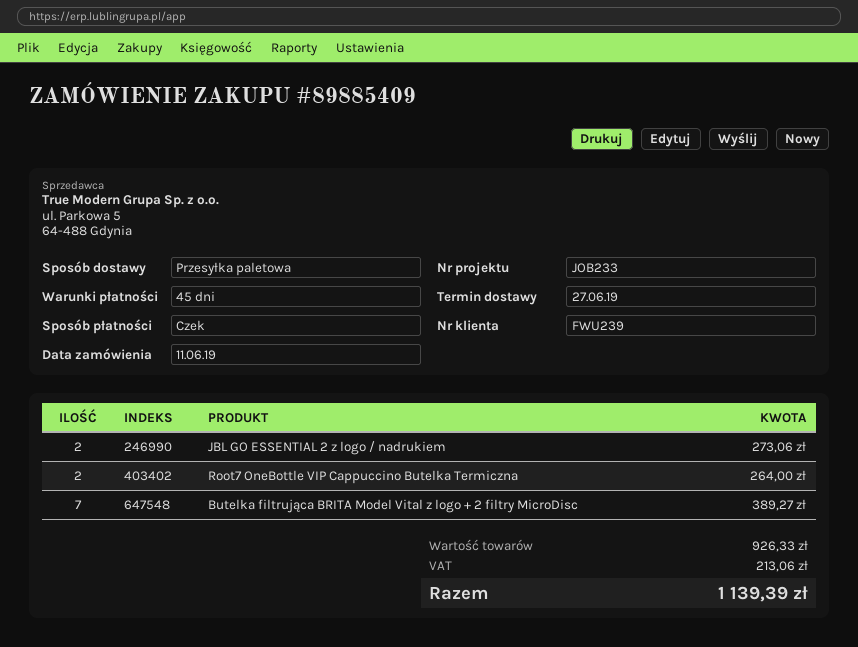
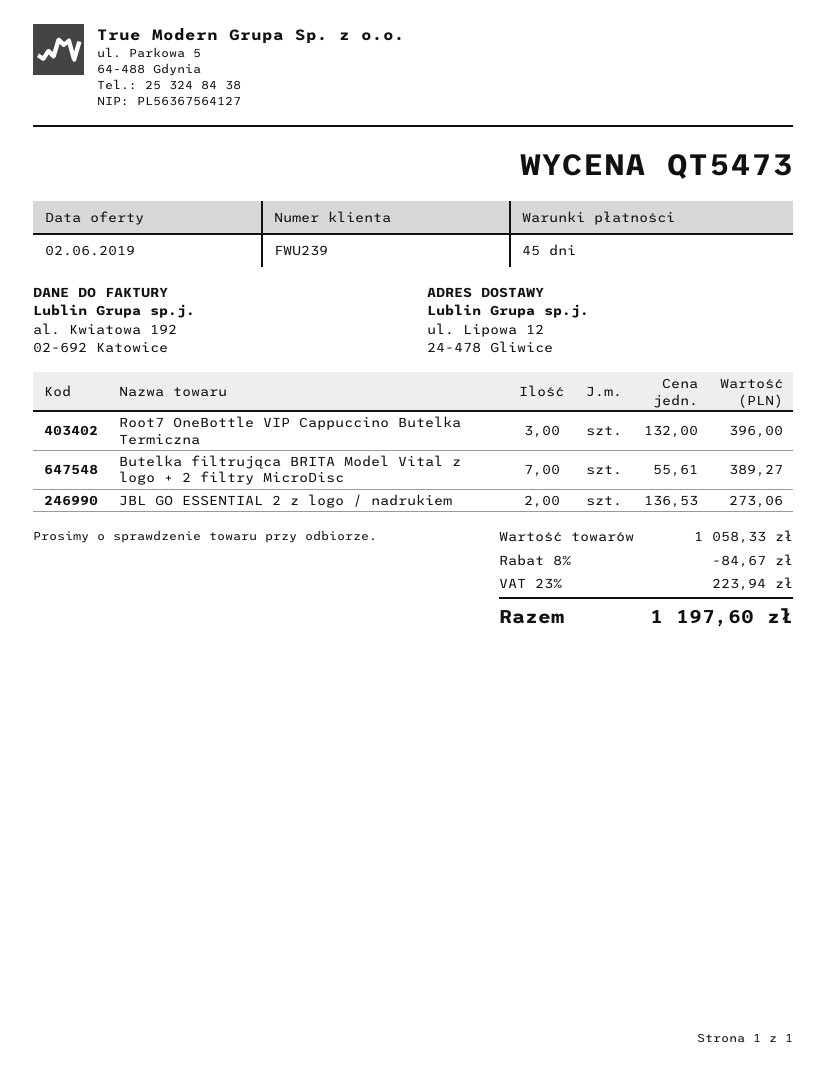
Root7 OneBottle VIP Cappuccino Butelka Termiczna: 2 for 264.00 -> 3 for 396.00
subtotal: 926.33 -> 1058.33
discount: none -> 8% = 84.67
tax: 213.06 -> 223.94
total: 1139.39 -> 1197.60

